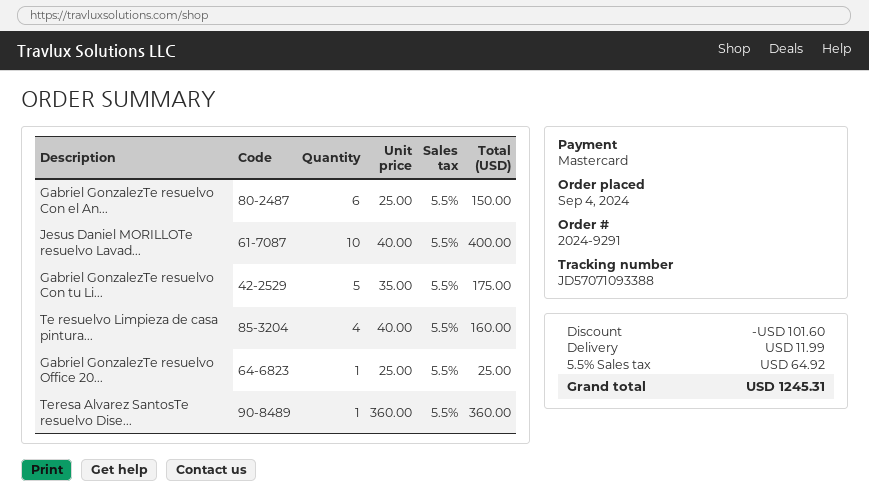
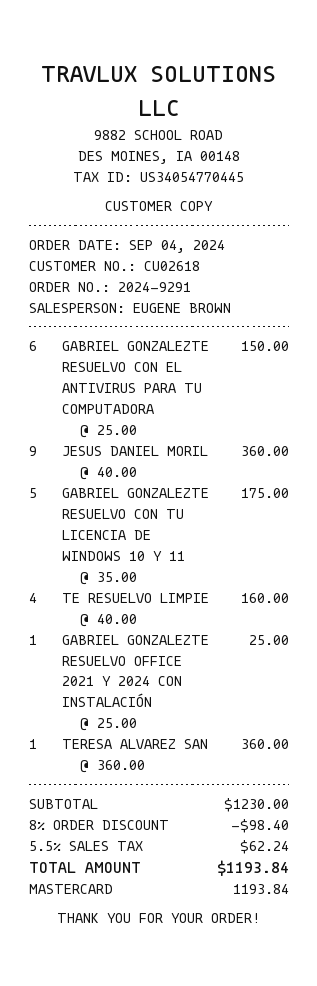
Jesus Daniel MORILLOTe resuelvo Lavad...: 10 x 40.00 = 400.00 -> 9 x 40.00 = 360.00
discount: 101.60 -> 98.40
shipping: 11.99 -> none
tax: 5.5% = 64.92 -> 5.5% = 62.24
total: 1245.31 -> 1193.84

